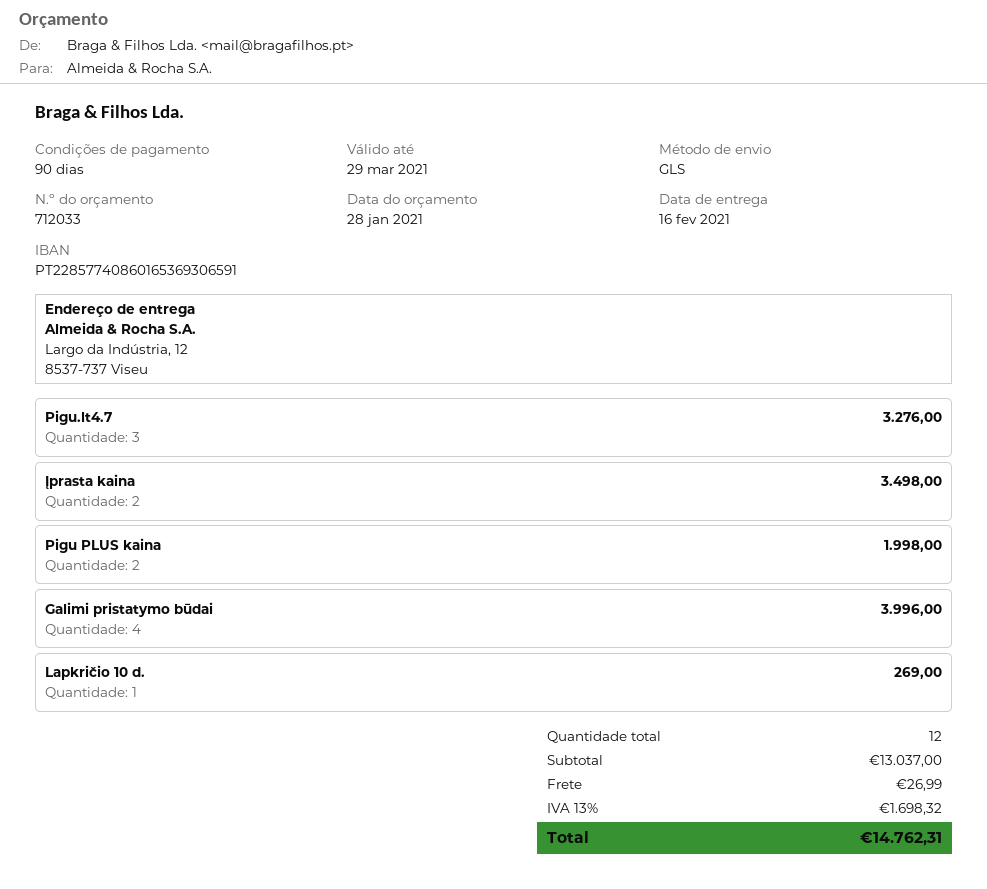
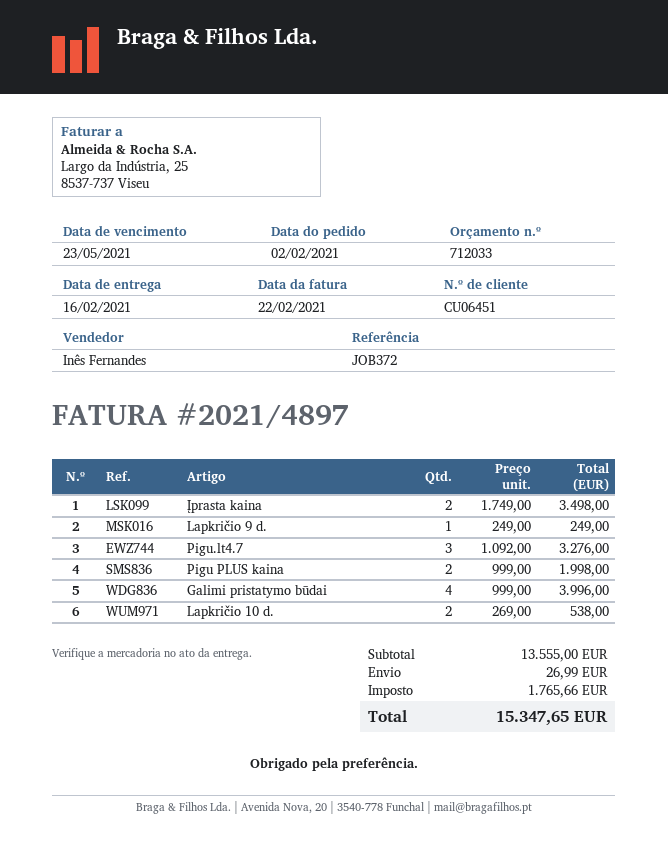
Lapkričio 10 d.: 1 for 269.00 -> 2 for 538.00
Lapkričio 9 d.: none -> 1 for 249.00
subtotal: 13037.00 -> 13555.00
tax: 1698.32 -> 1765.66
total: 14762.31 -> 15347.65

